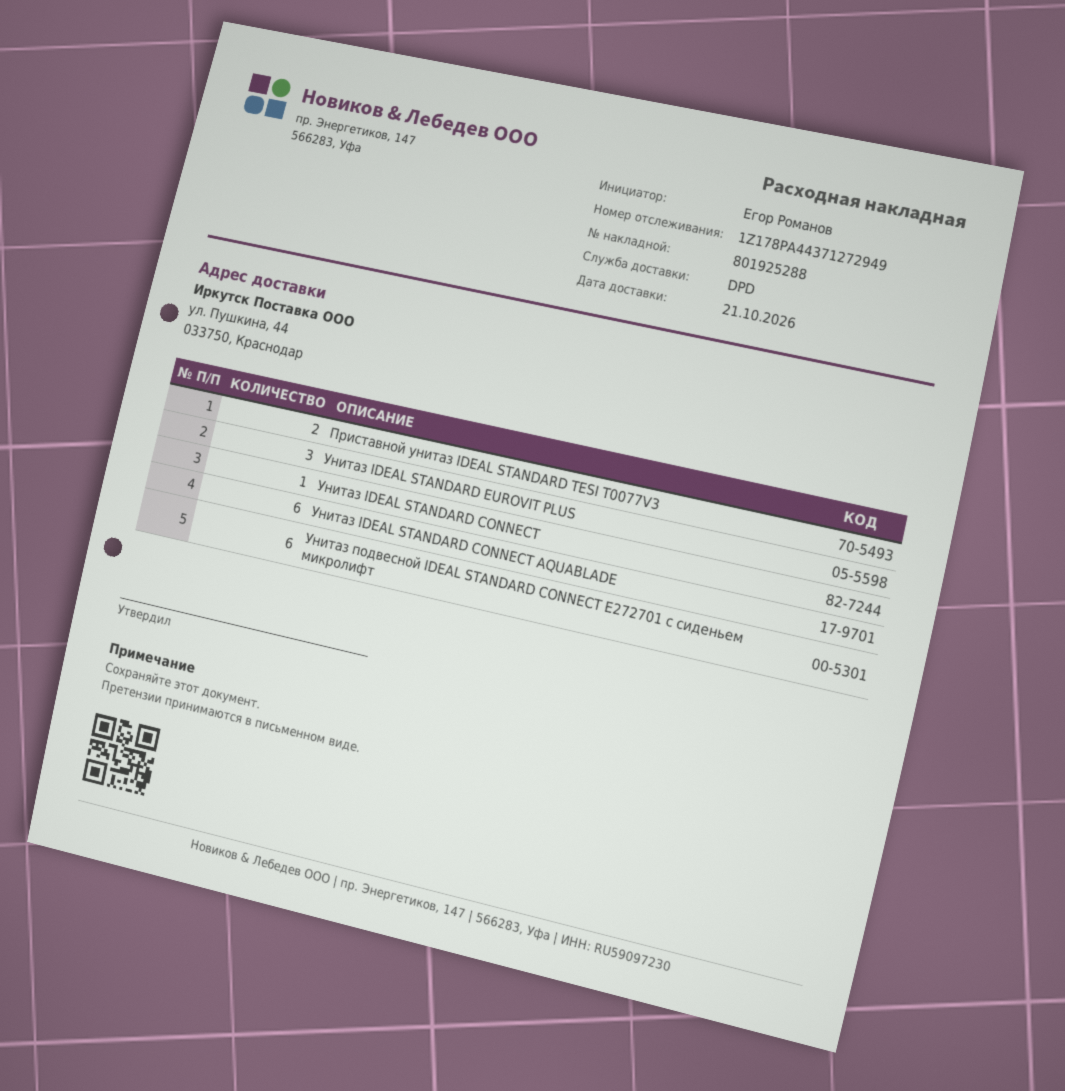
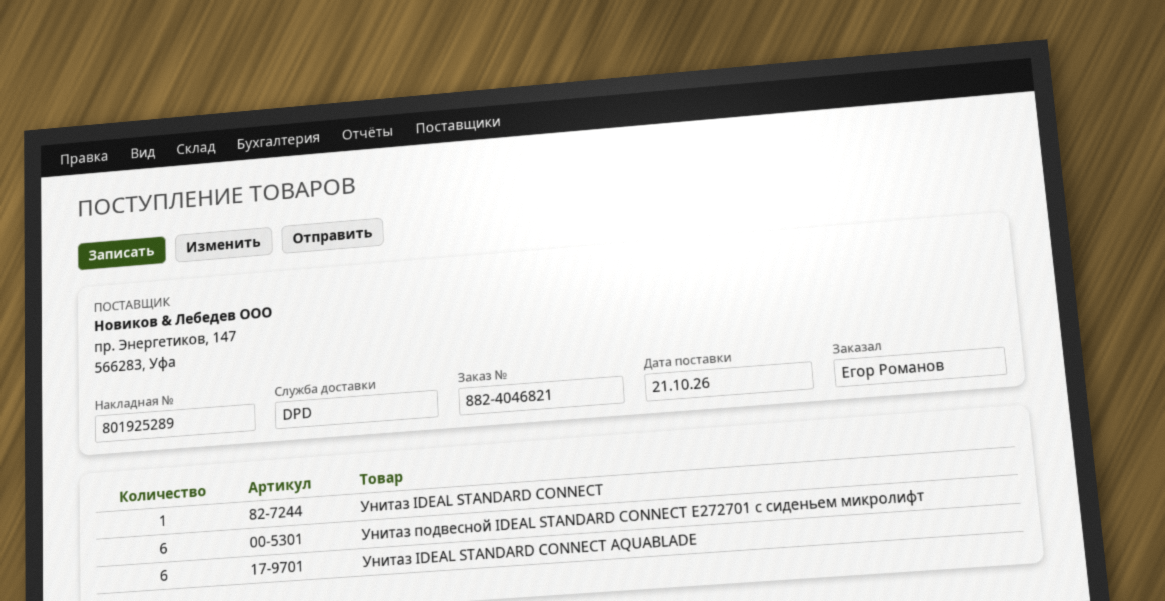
delivery note number: 801925288 -> 801925289
Приставной унитаз IDEAL STANDARD TESI T0077V3: 2 -> none
Унитаз IDEAL STANDARD EUROVIT PLUS: 3 -> none

